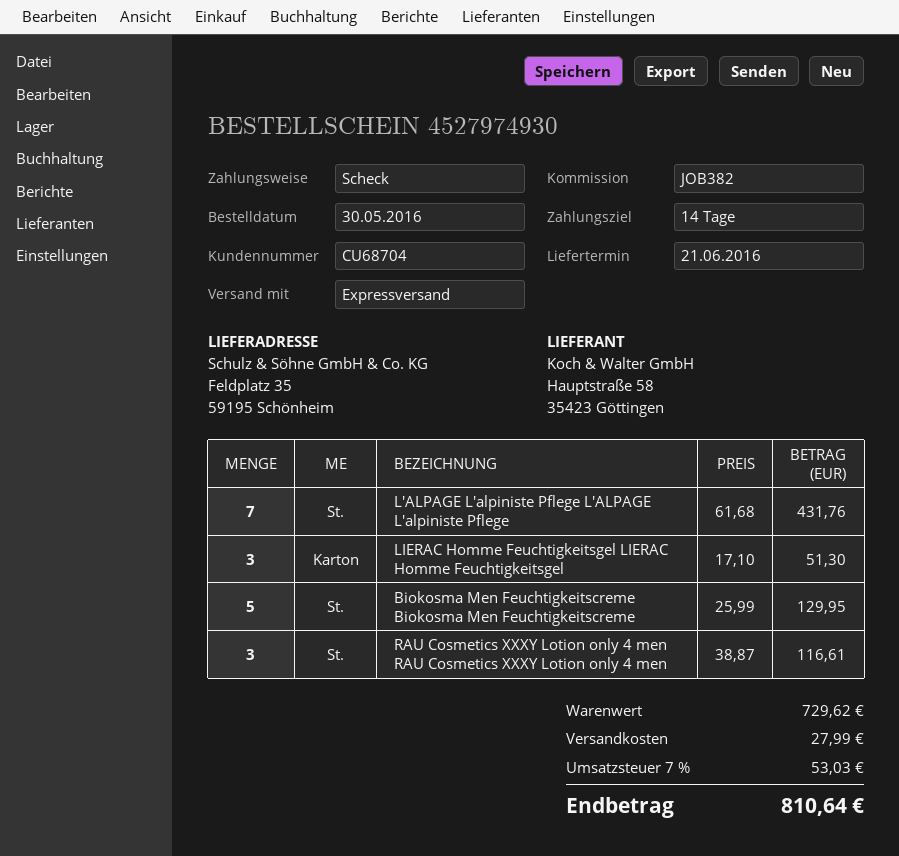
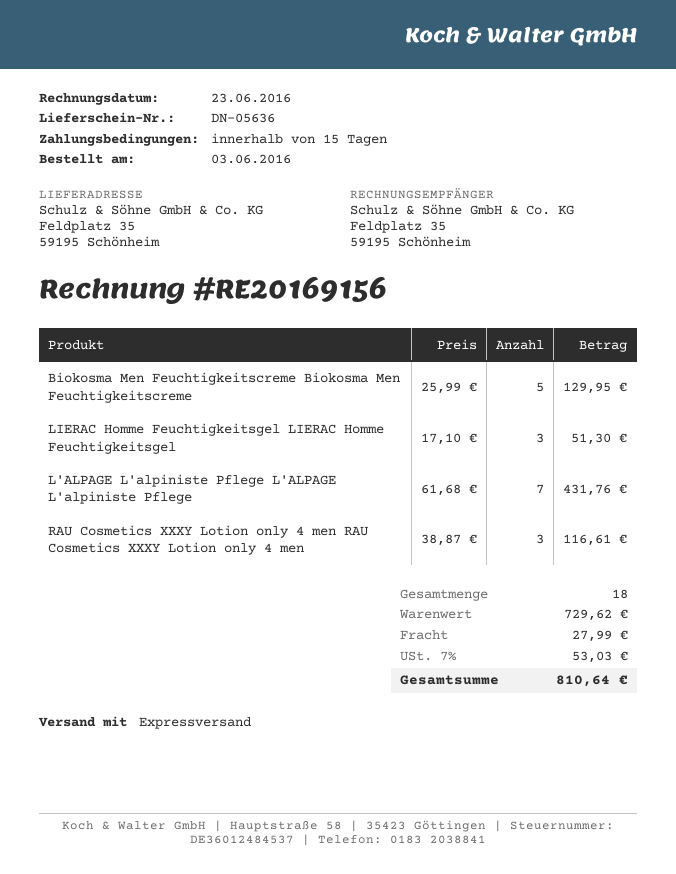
order date: 2016-05-30 -> 2016-06-03
payment terms: 14 days -> 15 days

